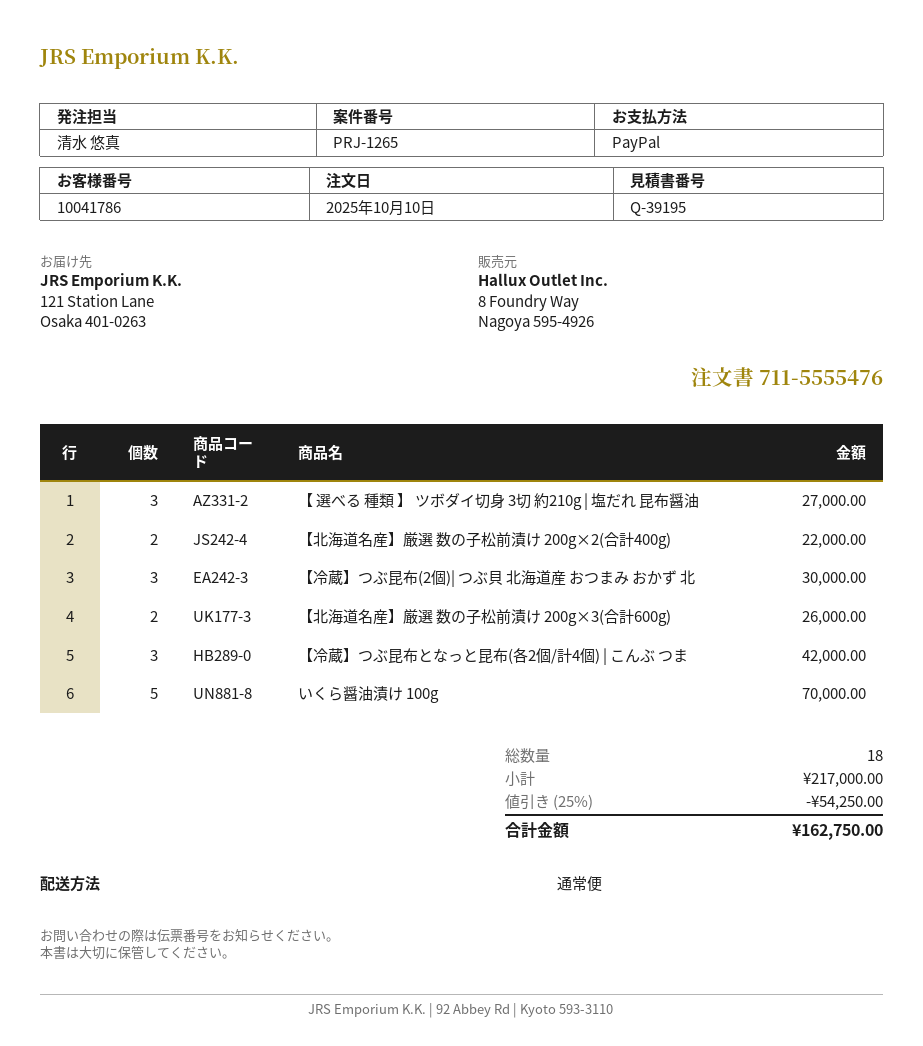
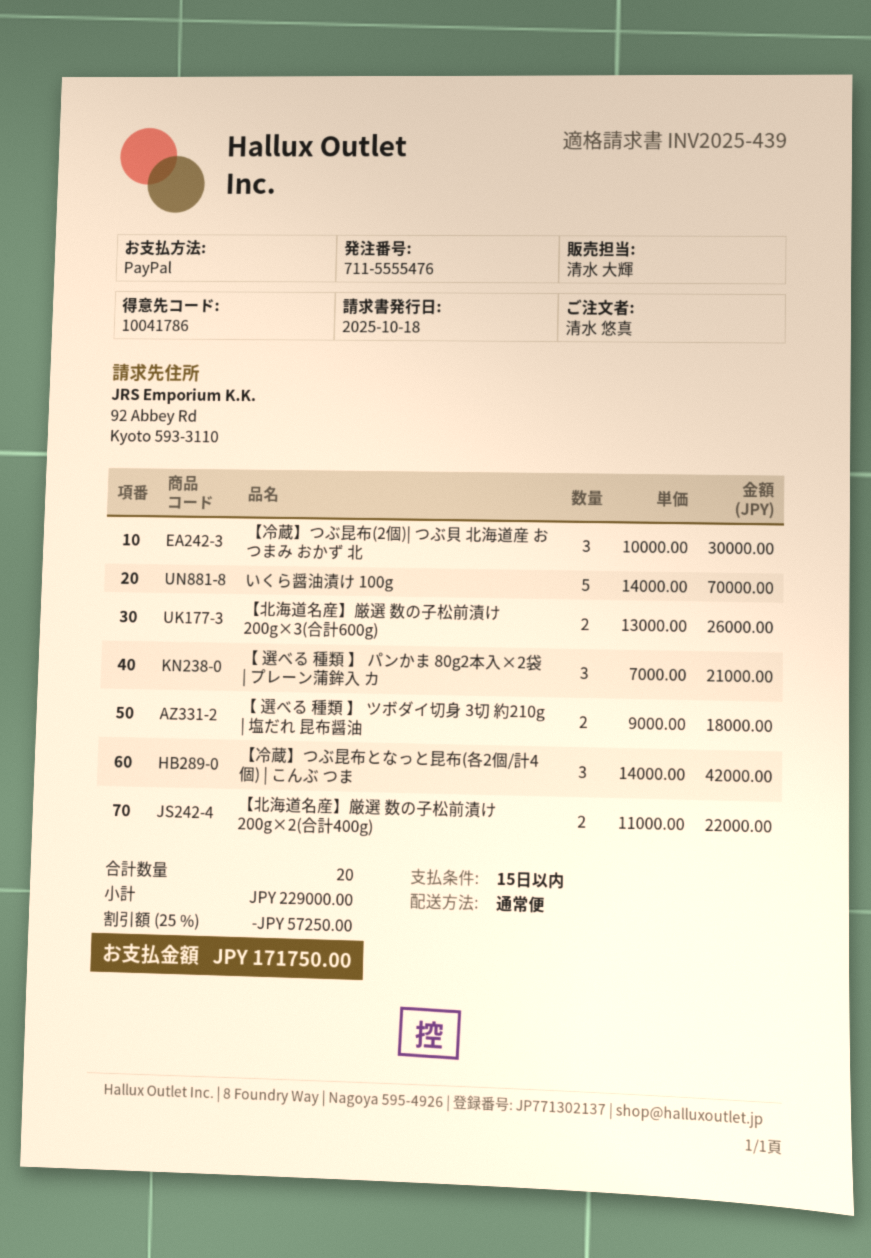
【 選べる 種類 】 ツボダイ切身 3切 約210g | 塩だれ 昆布醤油: 3 for 27000.00 -> 2 for 18000.00
【 選べる 種類 】 パンかま 80g2本入×2袋 | プレーン蒲鉾入 カ: none -> 3 for 21000.00
total quantity: 18 -> 20
subtotal: 217000.00 -> 229000.00
discount: 25% = 54250.00 -> 25% = 57250.00
total: 162750.00 -> 171750.00

